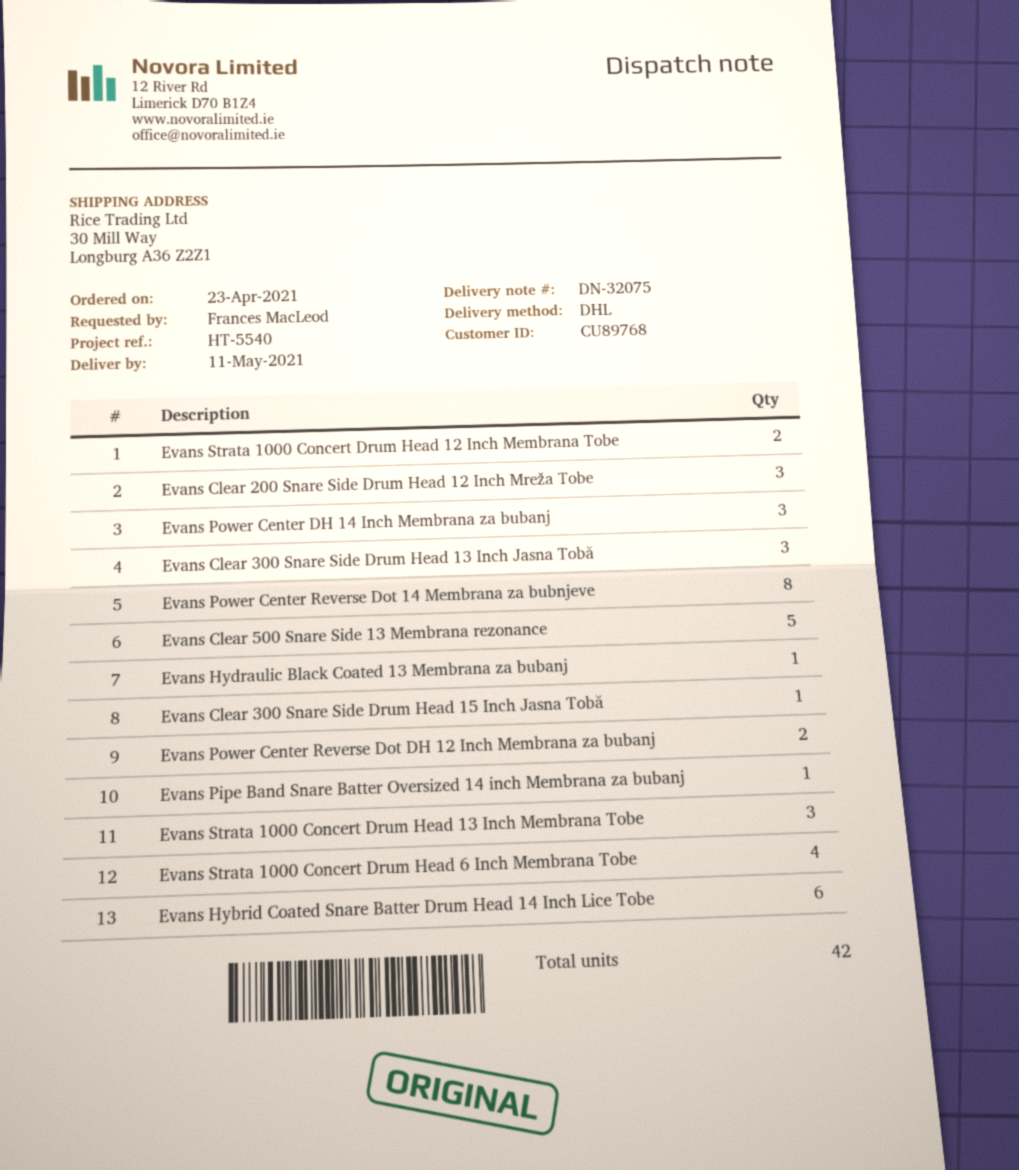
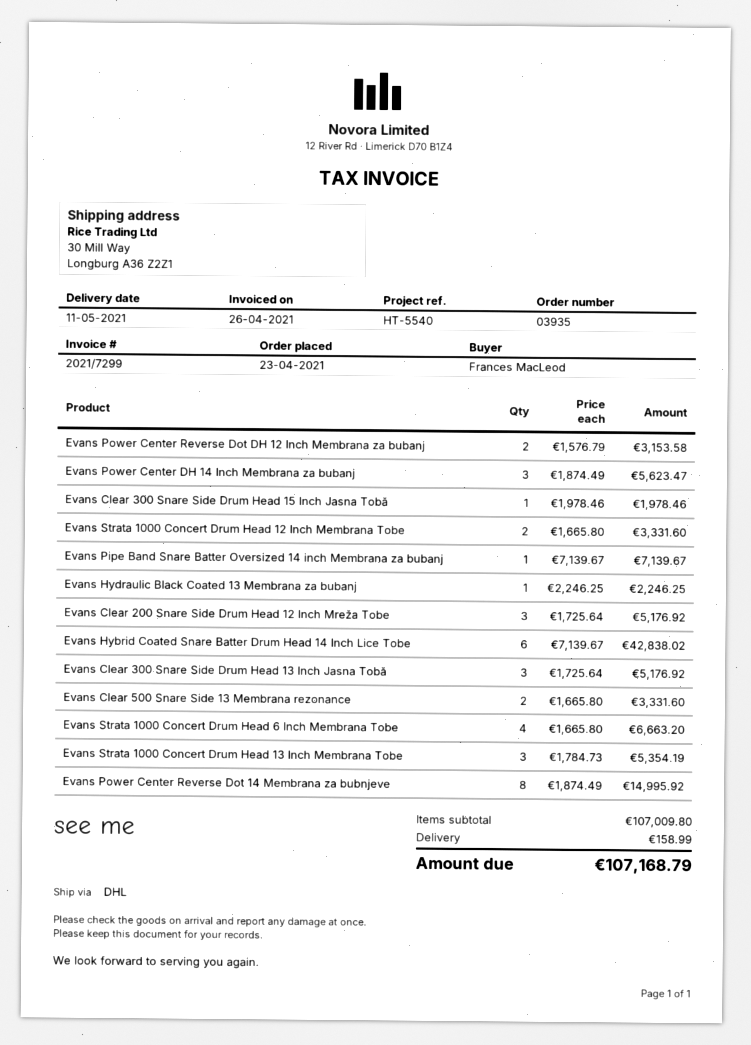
Evans Clear 500 Snare Side 13 Membrana rezonance: 5 -> 2

